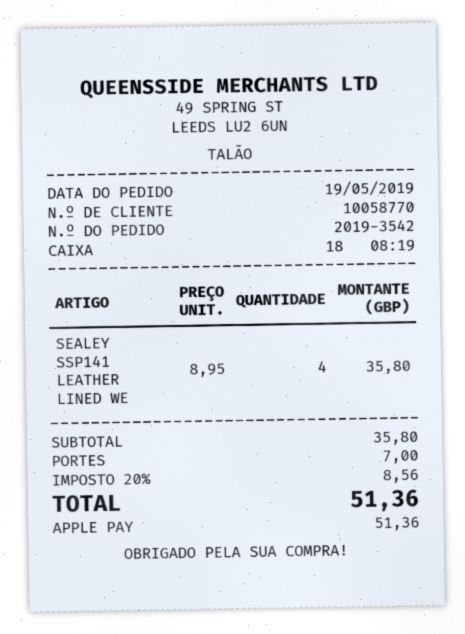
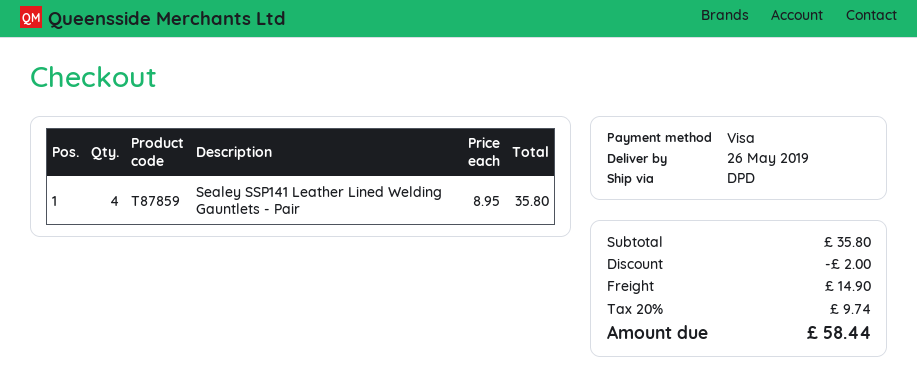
payment method: Apple Pay -> Visa
discount: none -> 2.00
shipping: 7.00 -> 14.90
tax: 20% = 8.56 -> 20% = 9.74
total: 51.36 -> 58.44

